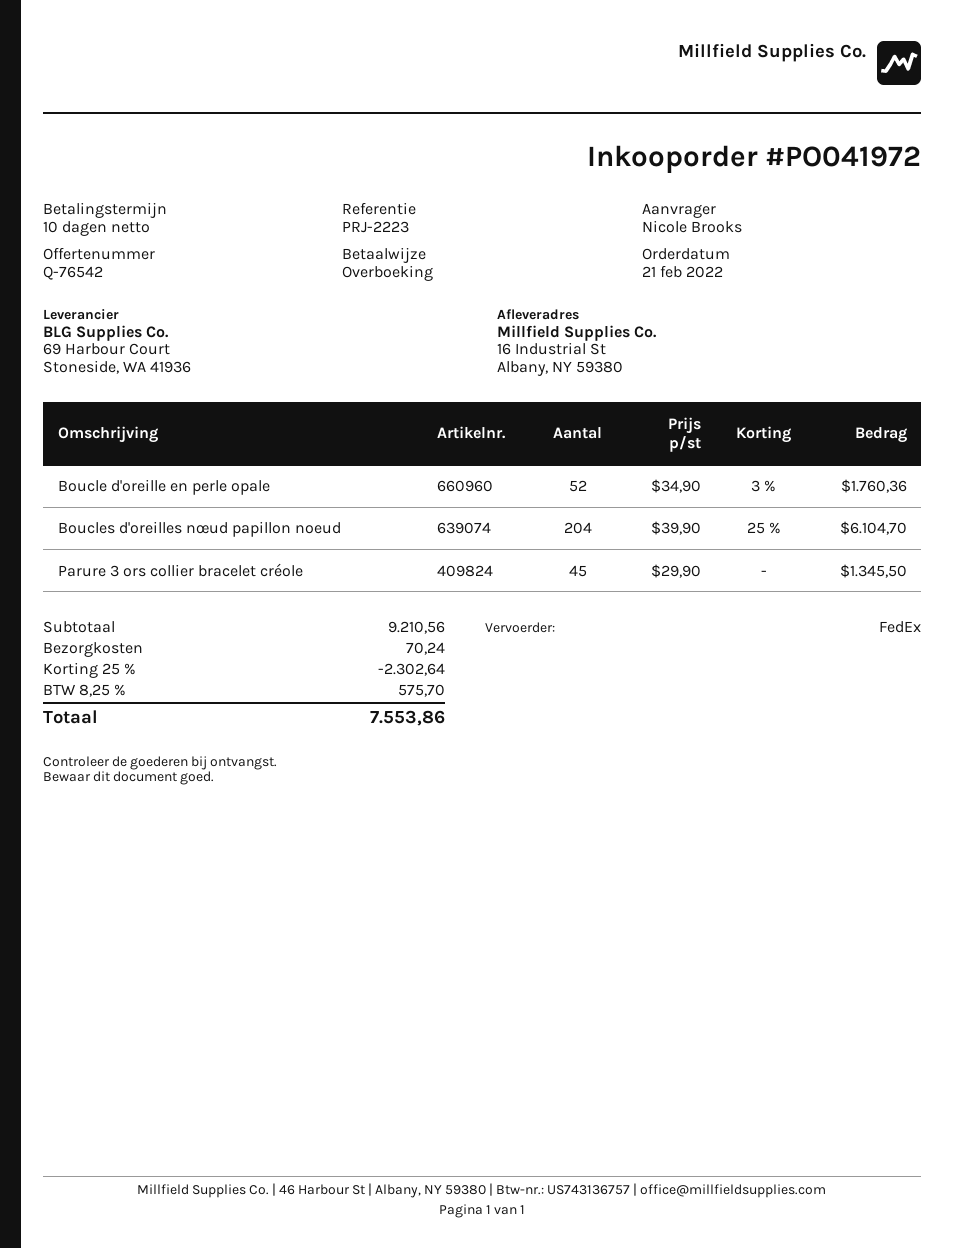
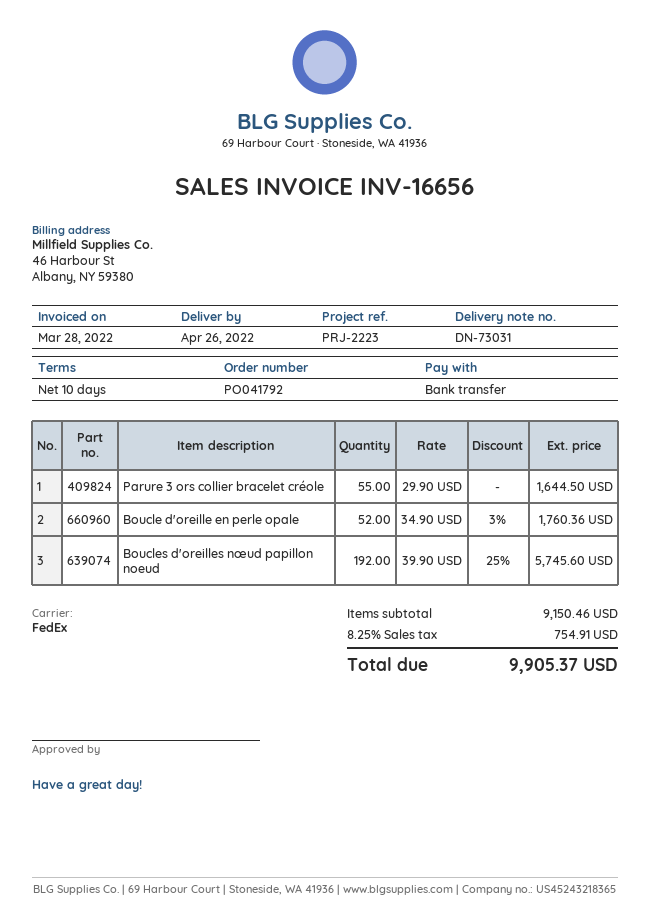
order number: PO041972 -> PO041792
Boucles d'oreilles nœud papillon noeud: 204 x 39.90 - 25% = 6104.70 -> 192 x 39.90 - 25% = 5745.60
Parure 3 ors collier bracelet créole: 45 x 29.90 = 1345.50 -> 55 x 29.90 = 1644.50
subtotal: 9210.56 -> 9150.46
discount: 25% = 2302.64 -> none
shipping: 70.24 -> none
tax: 8.25% = 575.70 -> 8.25% = 754.91
total: 7553.86 -> 9905.37

